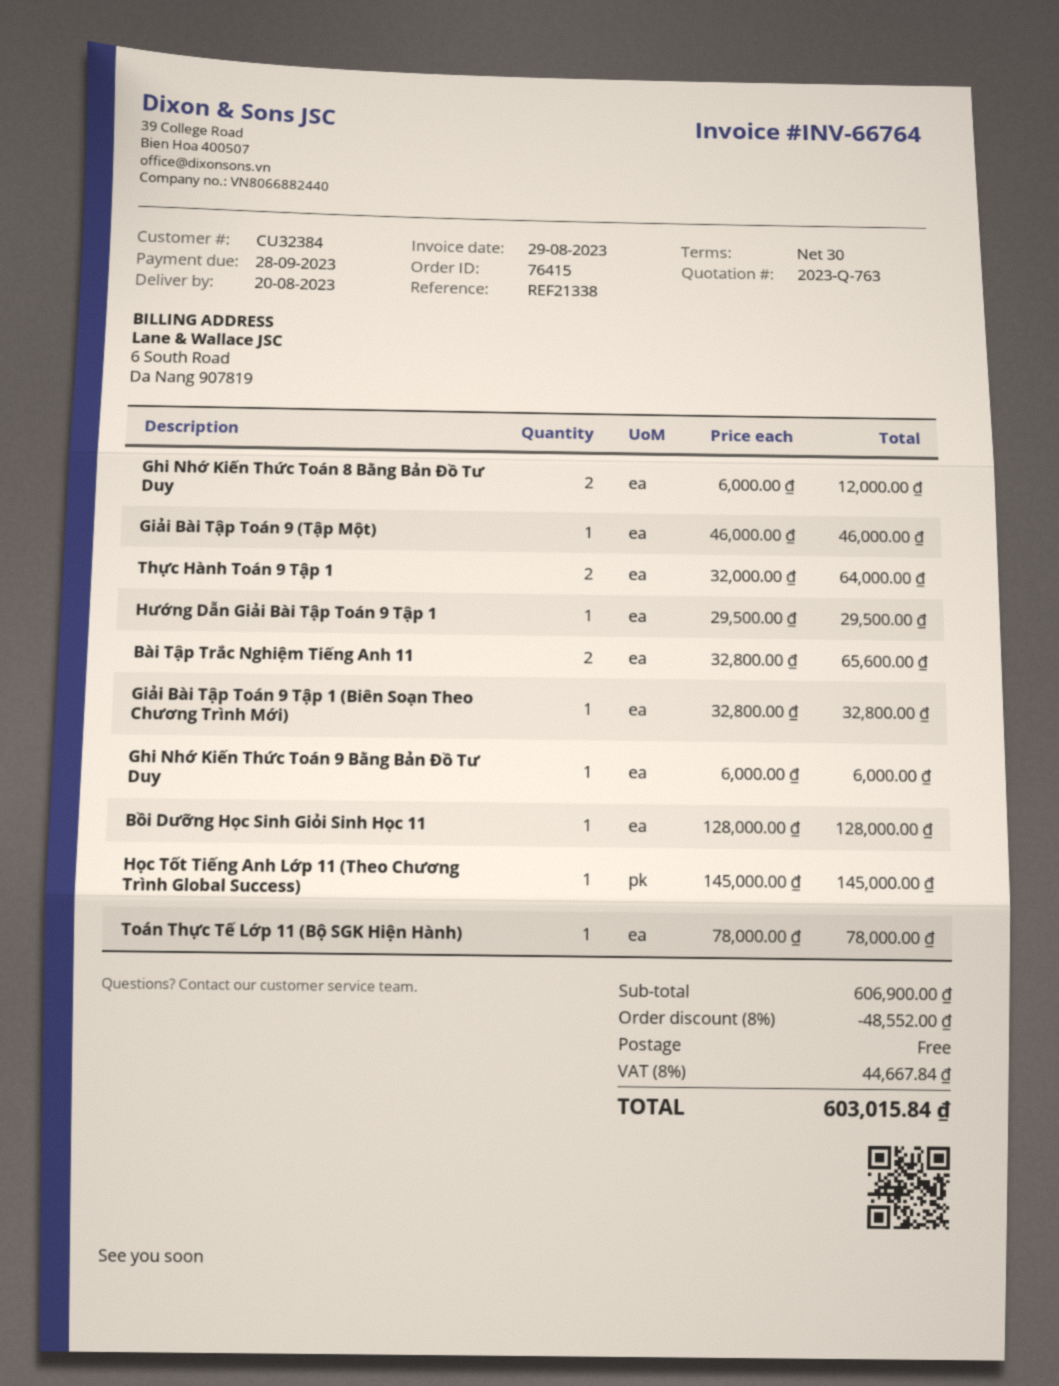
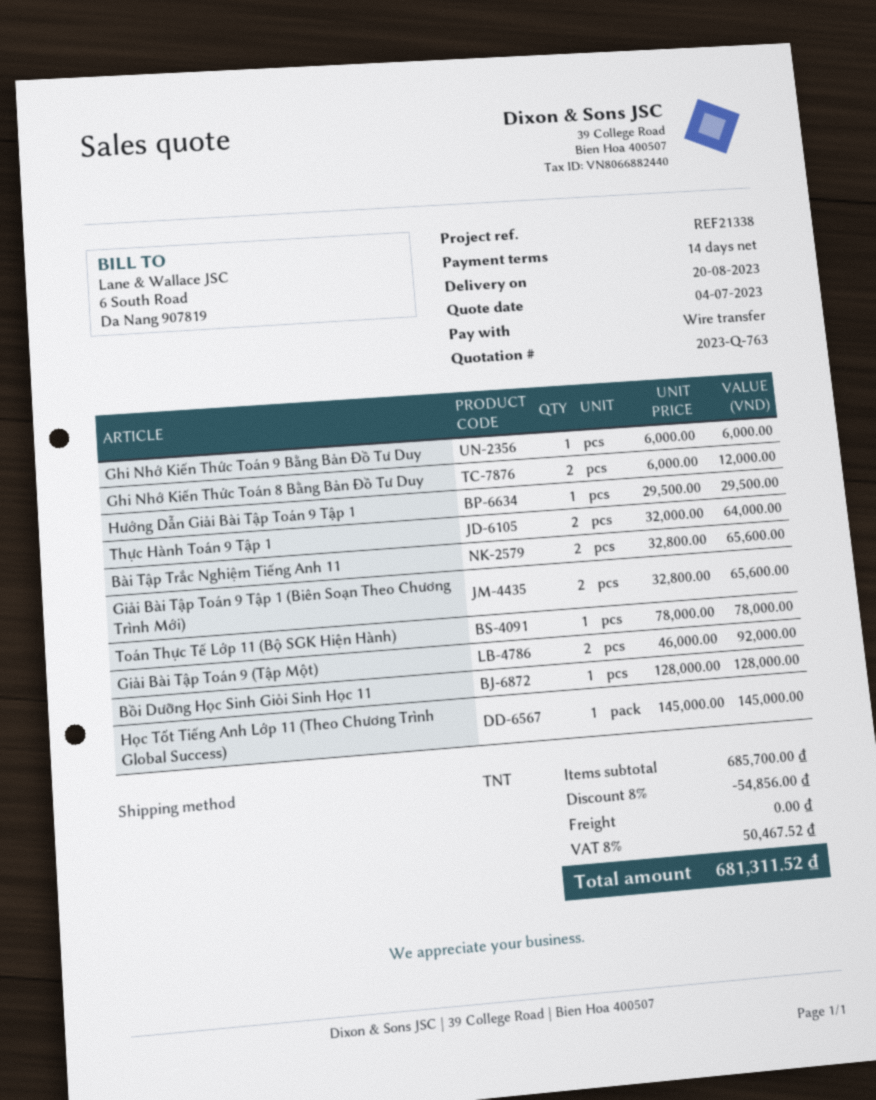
payment terms: 30 days -> 14 days
Giải Bài Tập Toán 9 (Tập Một): 1 x 46000.00 = 46000.00 -> 2 x 46000.00 = 92000.00
Giải Bài Tập Toán 9 Tập 1 (Biên Soạn Theo Chương Trình Mới): 1 x 32800.00 = 32800.00 -> 2 x 32800.00 = 65600.00
subtotal: 606900.00 -> 685700.00
discount: 8% = 48552.00 -> 8% = 54856.00
tax: 8% = 44667.84 -> 8% = 50467.52
total: 603015.84 -> 681311.52

